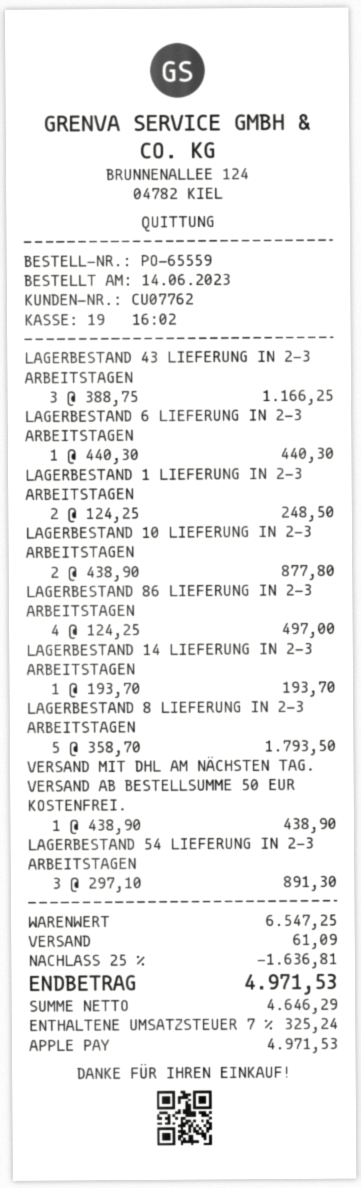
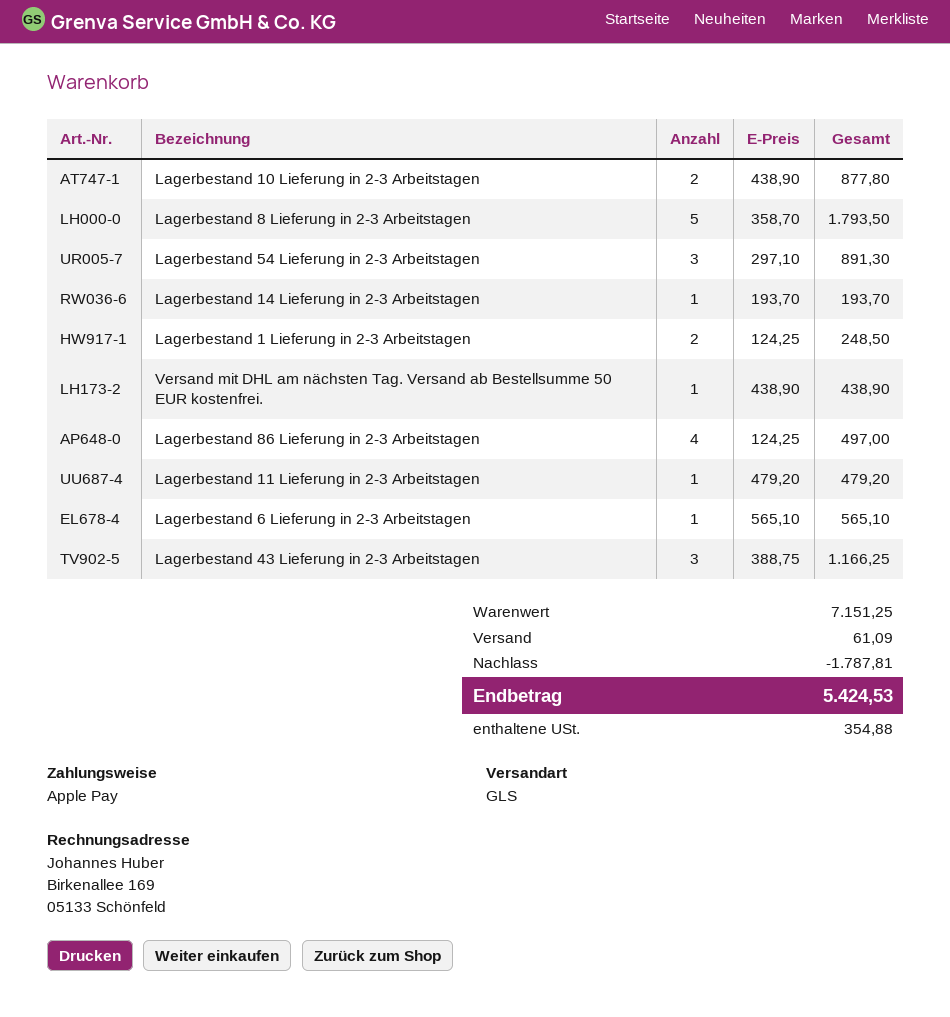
LAGERBESTAND 6 LIEFERUNG IN 2-3 ARBEITSTAGEN: 1 x 440.30 = 440.30 -> 1 x 565.10 = 565.10
Lagerbestand 11 Lieferung in 2-3 Arbeitstagen: none -> 1 x 479.20 = 479.20
subtotal: 6547.25 -> 7151.25
discount: 1636.81 -> 1787.81
tax: 325.24 -> 354.88
total: 4971.53 -> 5424.53

